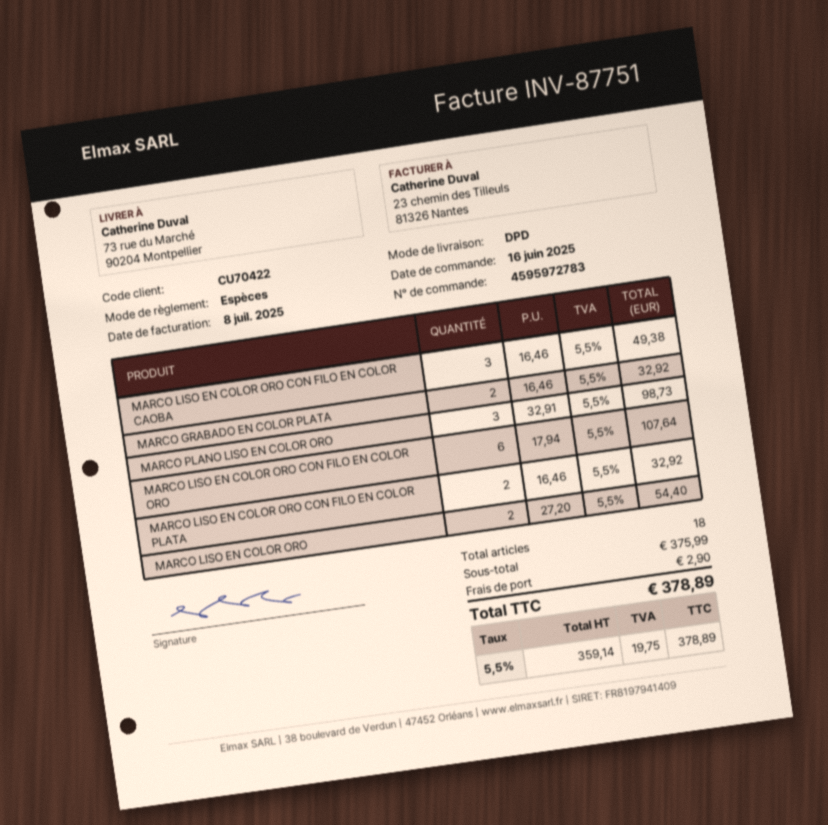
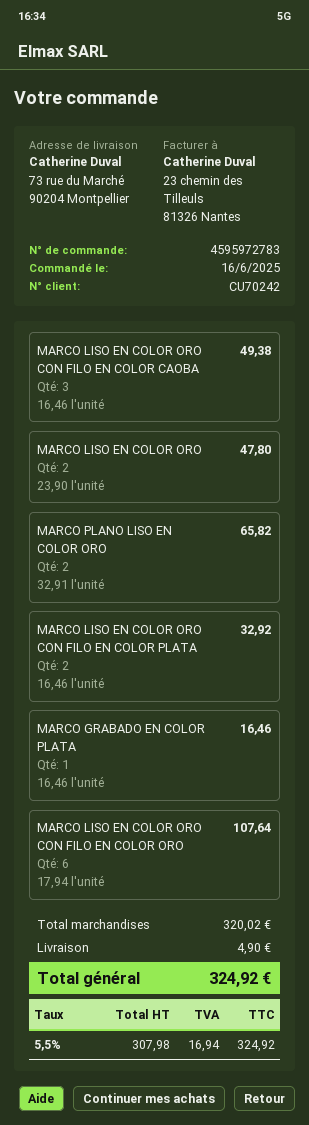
customer number: CU70422 -> CU70242
MARCO GRABADO EN COLOR PLATA: 2 x 16.46 = 32.92 -> 1 x 16.46 = 16.46
MARCO PLANO LISO EN COLOR ORO: 3 x 32.91 = 98.73 -> 2 x 32.91 = 65.82
MARCO LISO EN COLOR ORO: 2 x 27.20 = 54.40 -> 2 x 23.90 = 47.80
subtotal: 375.99 -> 320.02
shipping: 2.90 -> 4.90
net: 359.14 -> 307.98
tax: 5.5% = 19.75 -> 5.5% = 16.94
total: 378.89 -> 324.92

